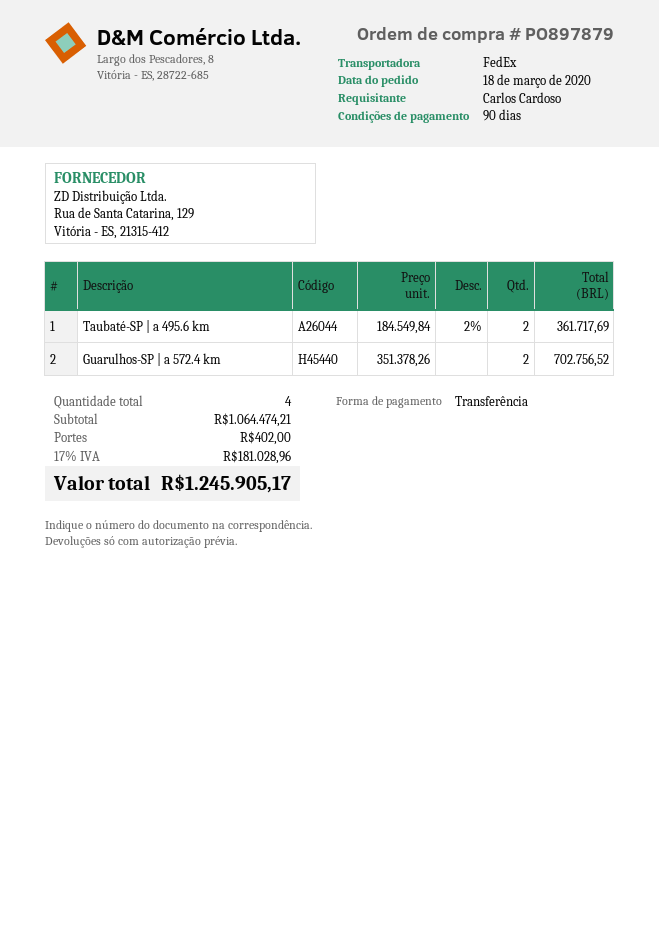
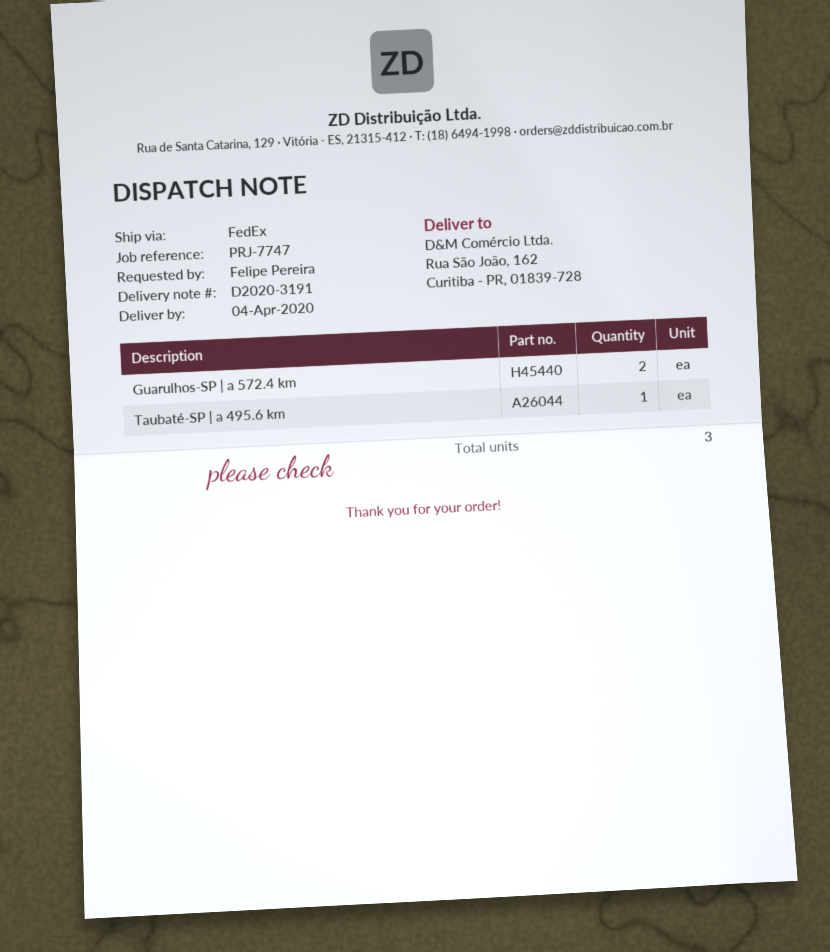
ordered by: Carlos Cardoso -> Felipe Pereira
Taubaté-SP | a 495.6 km: 2 -> 1
total quantity: 4 -> 3

